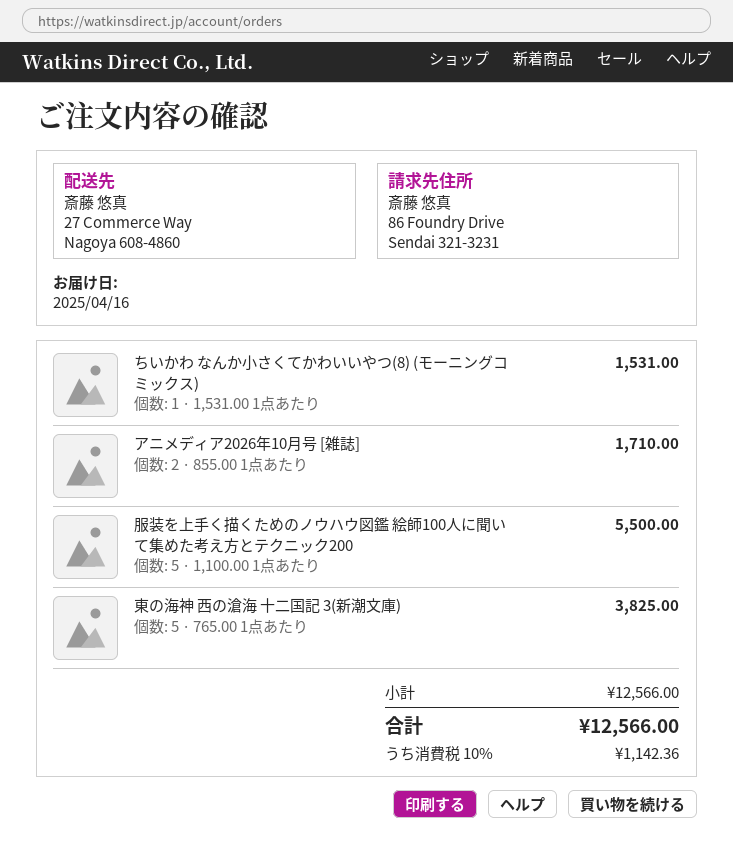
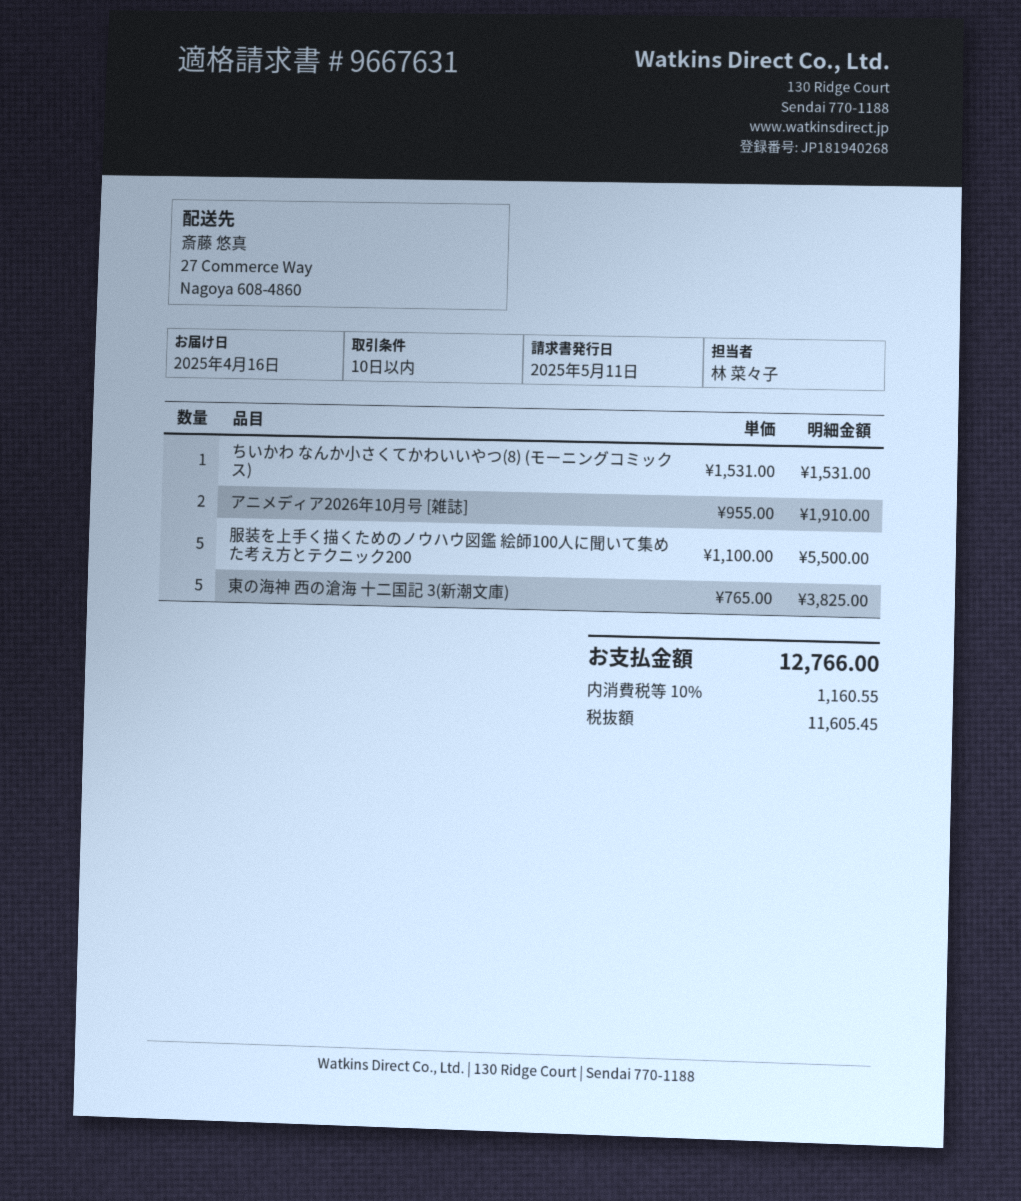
アニメディア2026年10月号 [雑誌]: 2 x 855.00 = 1710.00 -> 2 x 955.00 = 1910.00
tax: 10% = 1142.36 -> 10% = 1160.55
total: 12566.00 -> 12766.00

